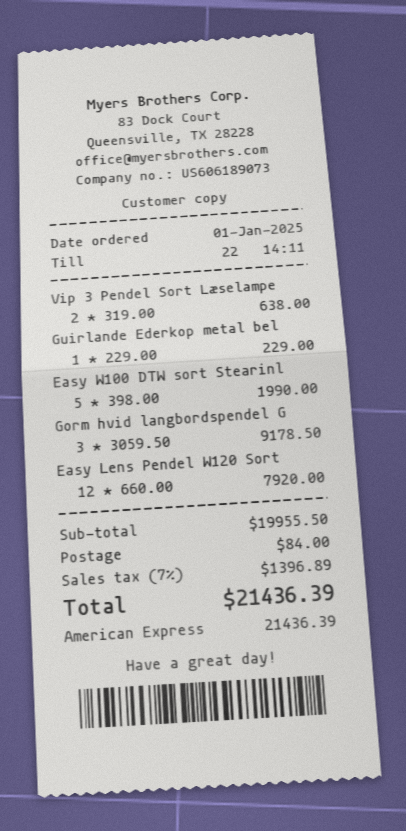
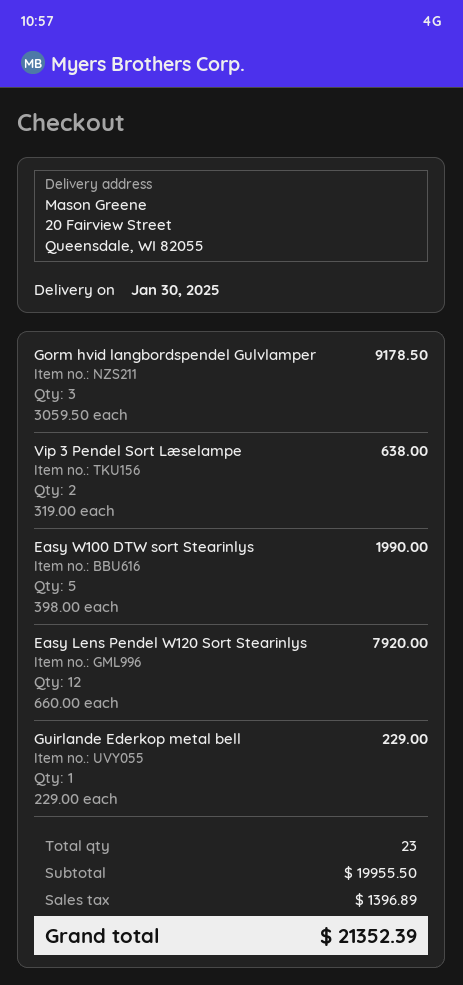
shipping: 84.00 -> none
total: 21436.39 -> 21352.39

